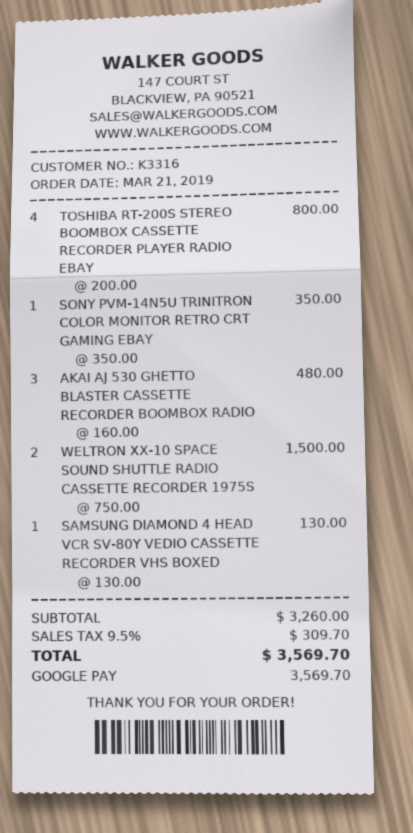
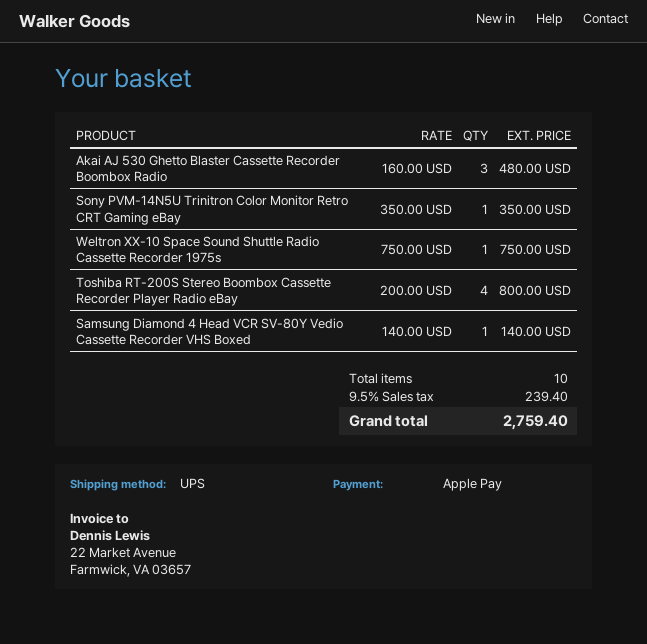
payment method: Google Pay -> Apple Pay
WELTRON XX-10 SPACE SOUND SHUTTLE RADIO CASSETTE RECORDER 1975S: 2 x 750.00 = 1500.00 -> 1 x 750.00 = 750.00
SAMSUNG DIAMOND 4 HEAD VCR SV-80Y VEDIO CASSETTE RECORDER VHS BOXED: 1 x 130.00 = 130.00 -> 1 x 140.00 = 140.00
tax: 9.5% = 309.70 -> 9.5% = 239.40
total: 3569.70 -> 2759.40

